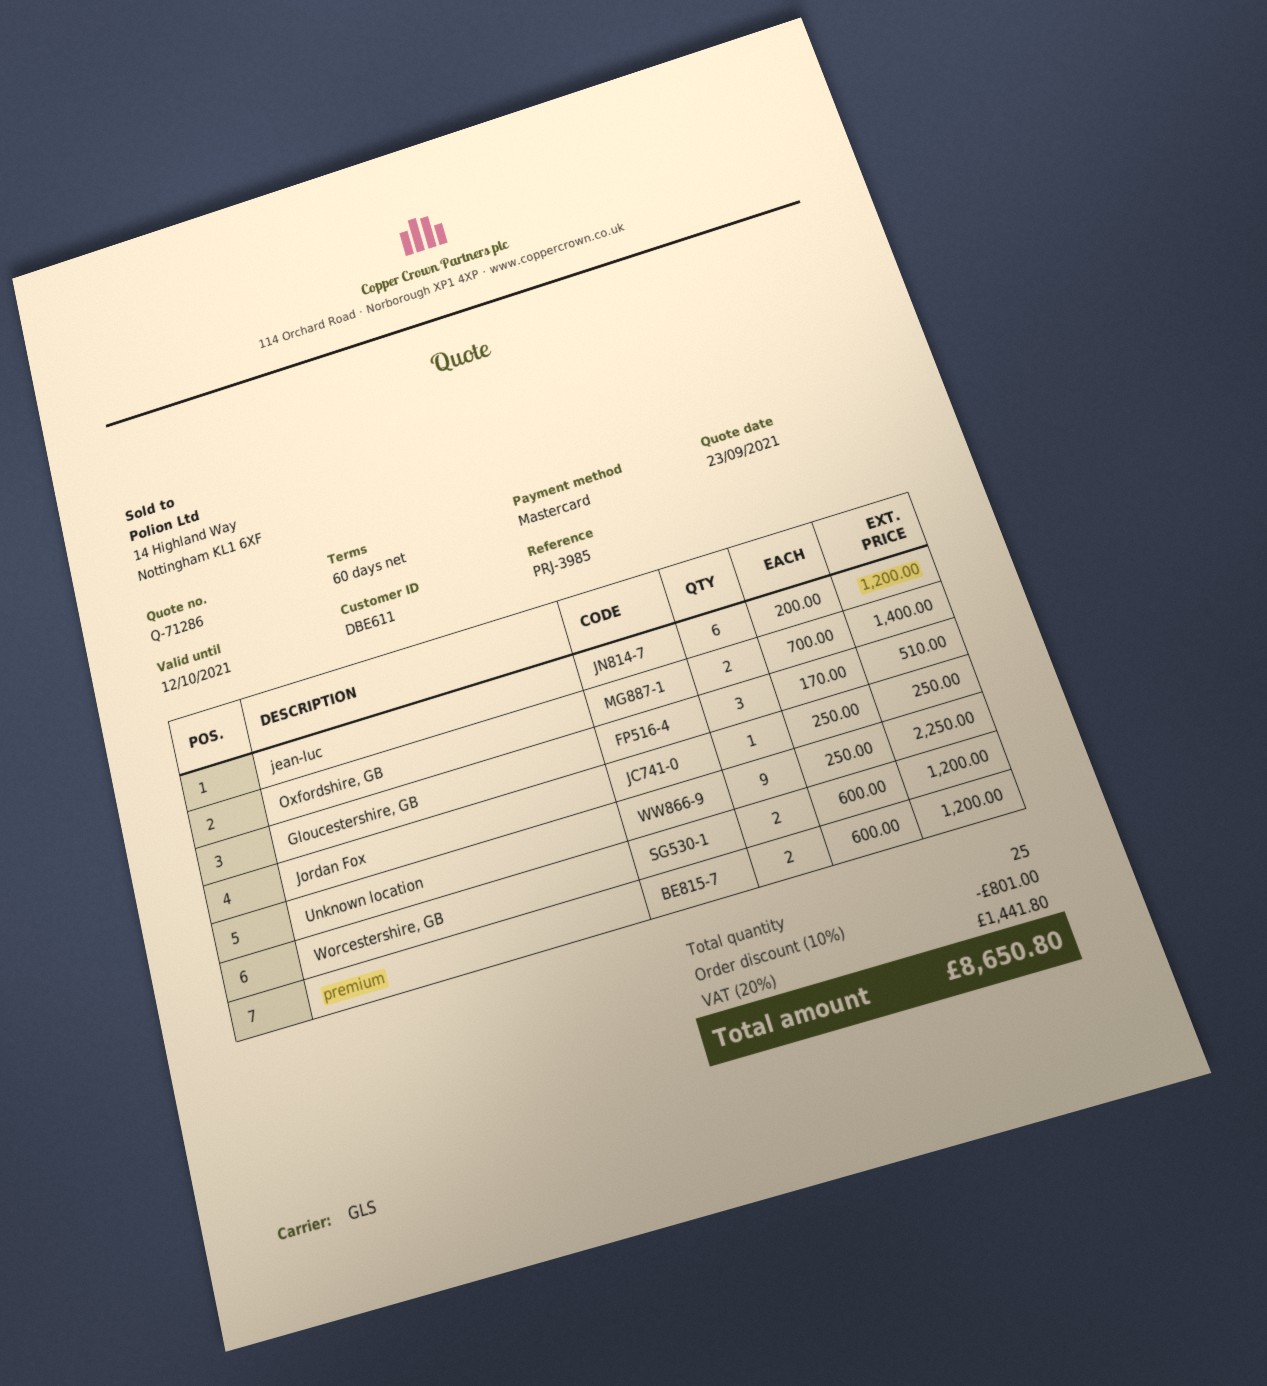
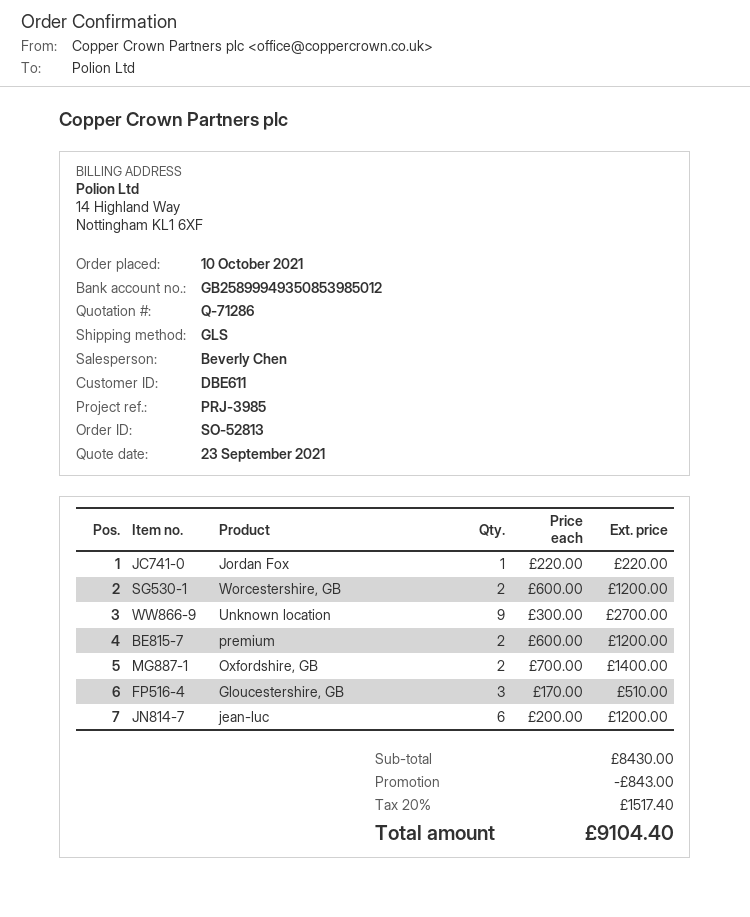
Jordan Fox: 1 x 250.00 = 250.00 -> 1 x 220.00 = 220.00
Unknown location: 9 x 250.00 = 2250.00 -> 9 x 300.00 = 2700.00
discount: 801.00 -> 843.00
tax: 20% = 1441.80 -> 20% = 1517.40
total: 8650.80 -> 9104.40

